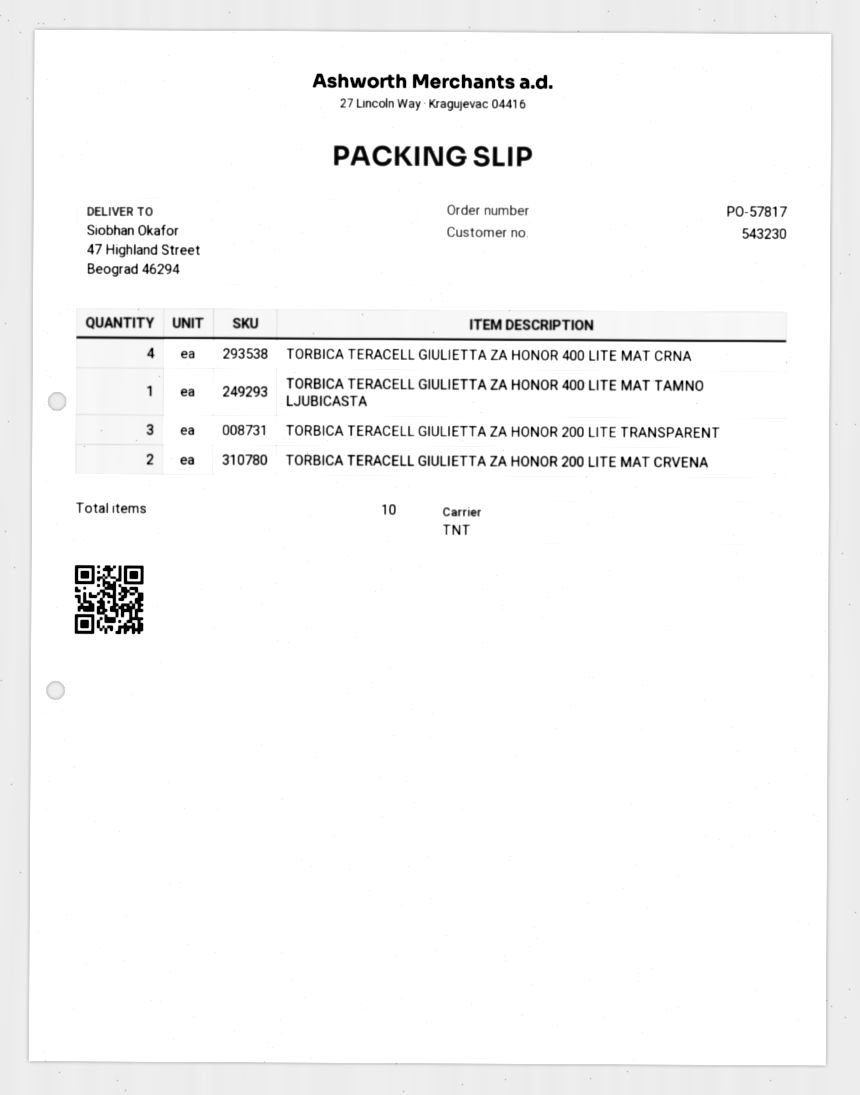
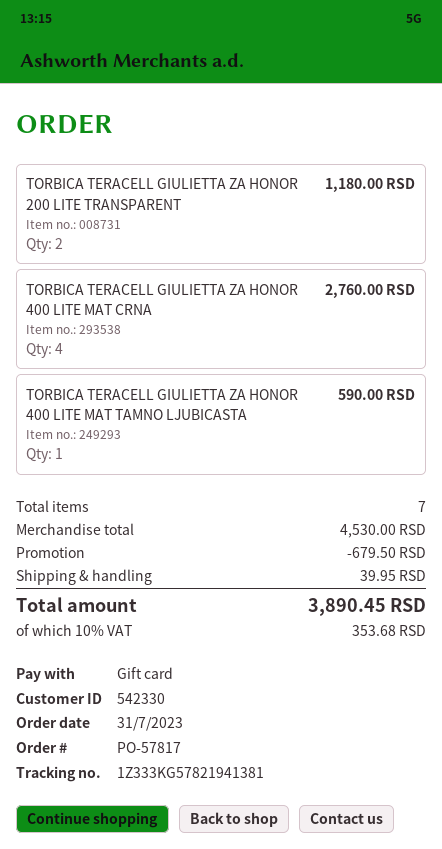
customer number: 543230 -> 542330
TORBICA TERACELL GIULIETTA ZA HONOR 200 LITE TRANSPARENT: 3 -> 2
TORBICA TERACELL GIULIETTA ZA HONOR 200 LITE MAT CRVENA: 2 -> none
total quantity: 10 -> 7

